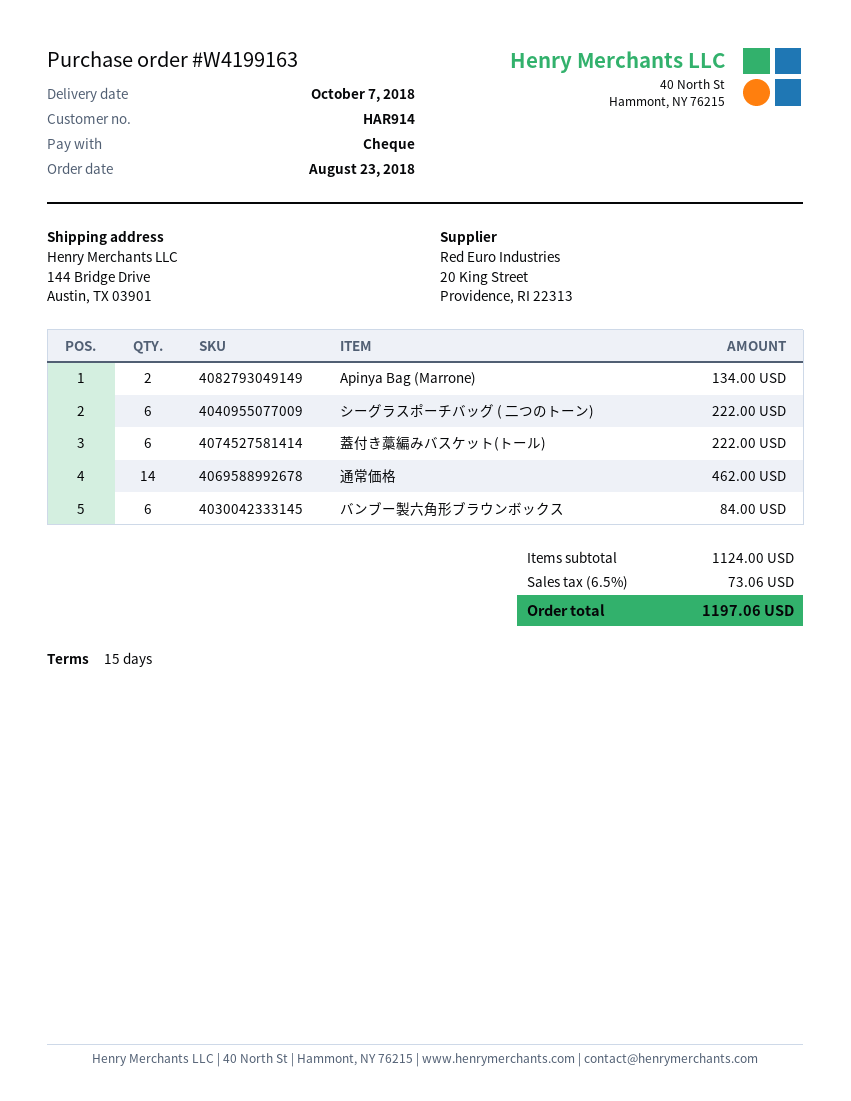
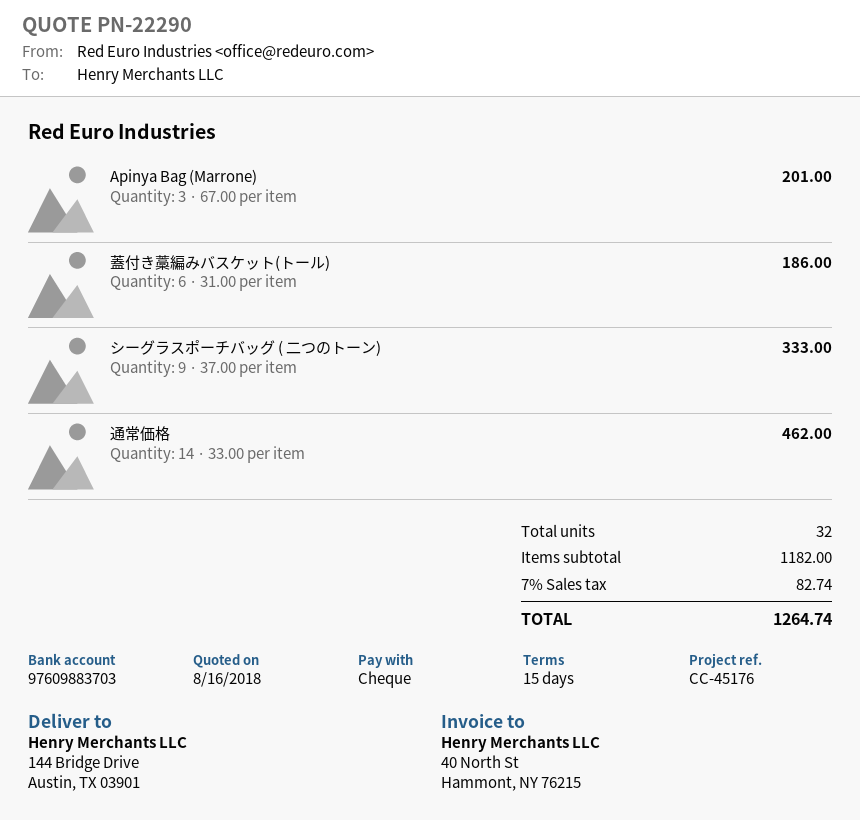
Apinya Bag (Marrone): 2 for 134.00 -> 3 for 201.00
シーグラスポーチバッグ ( 二つのトーン): 6 for 222.00 -> 9 for 333.00
蓋付き藁編みバスケット(トール): 6 for 222.00 -> 6 for 186.00
バンブー製六角形ブラウンボックス: 6 for 84.00 -> none
subtotal: 1124.00 -> 1182.00
tax: 6.5% = 73.06 -> 7% = 82.74
total: 1197.06 -> 1264.74

